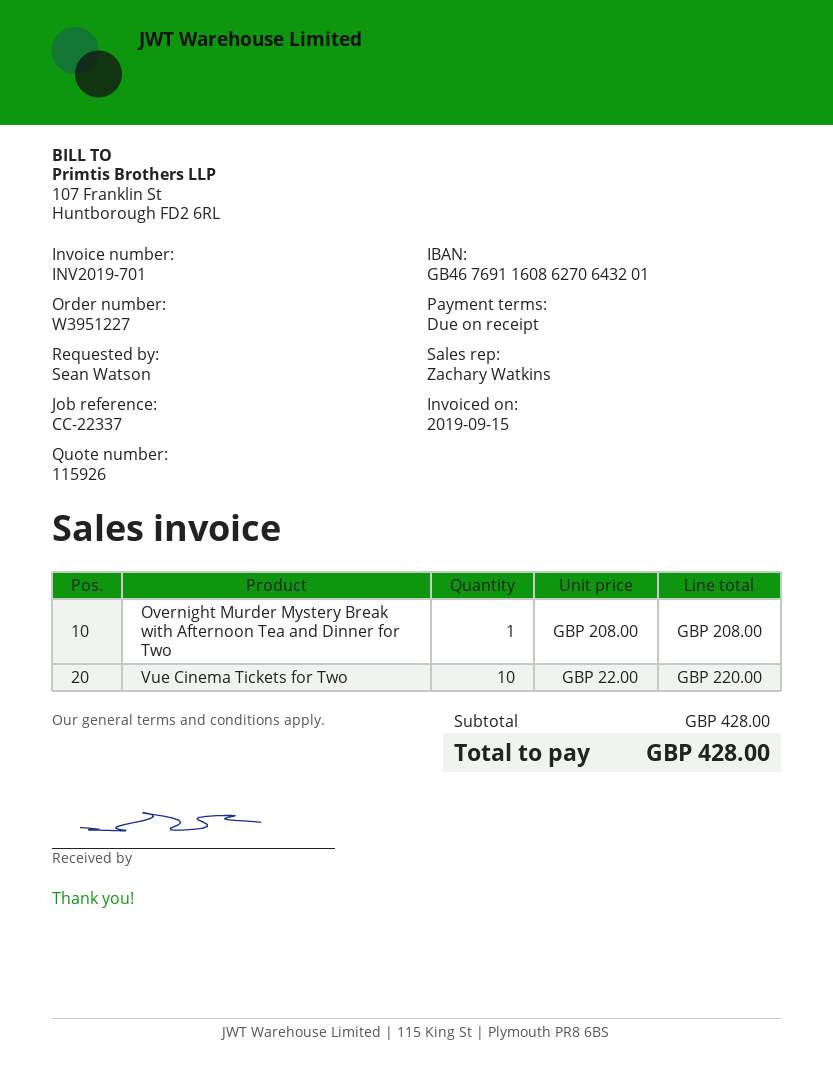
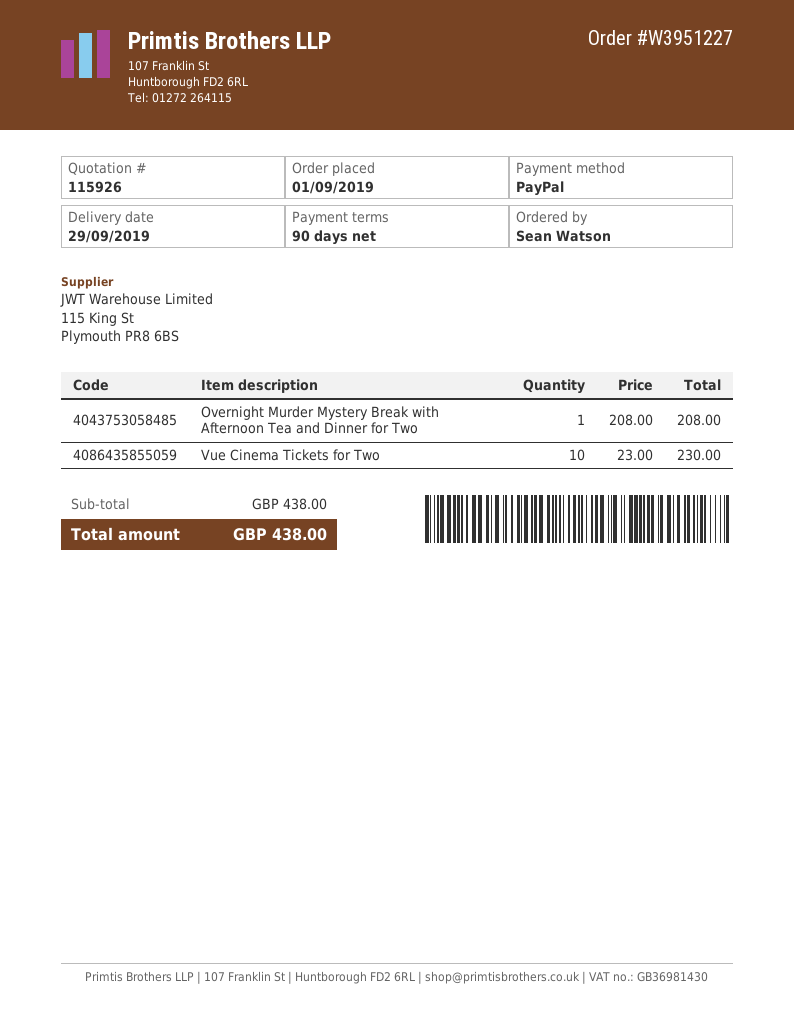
payment terms: on receipt -> 90 days
Vue Cinema Tickets for Two: 10 x 22.00 = 220.00 -> 10 x 23.00 = 230.00
subtotal: 428.00 -> 438.00
total: 428.00 -> 438.00

